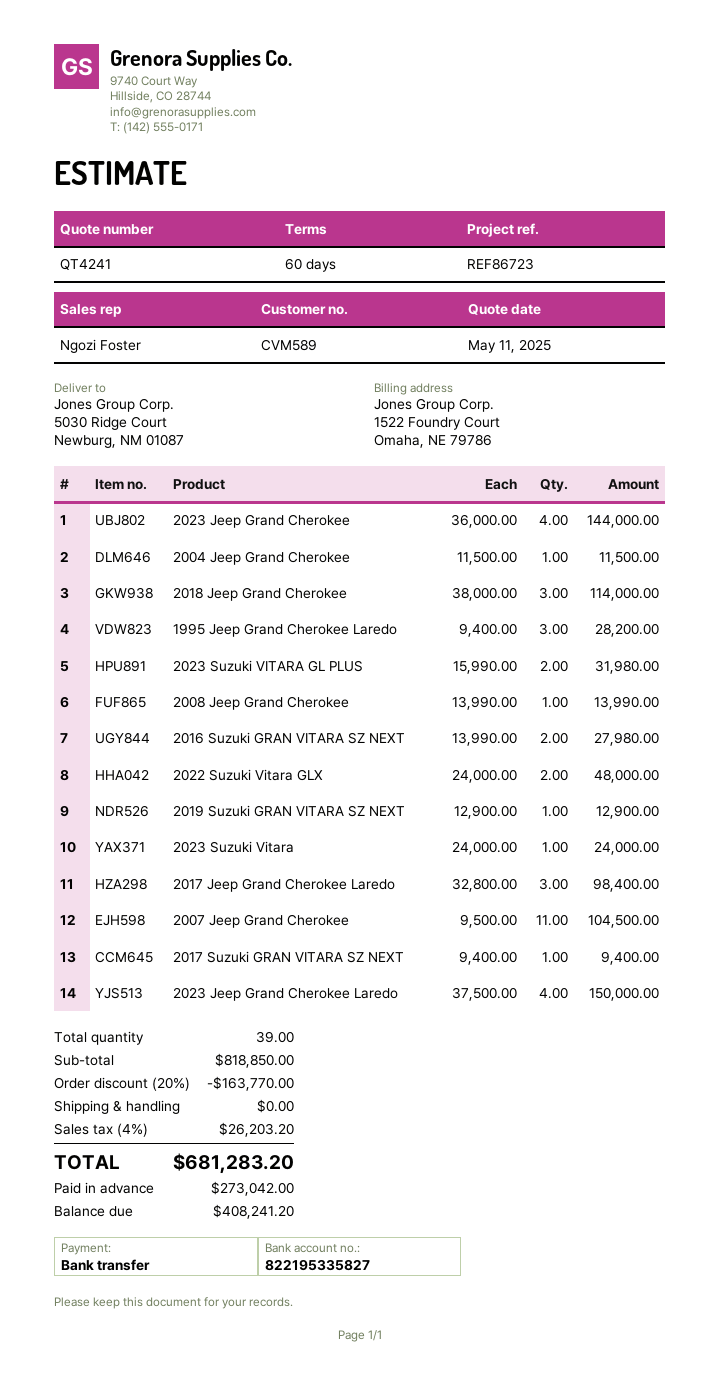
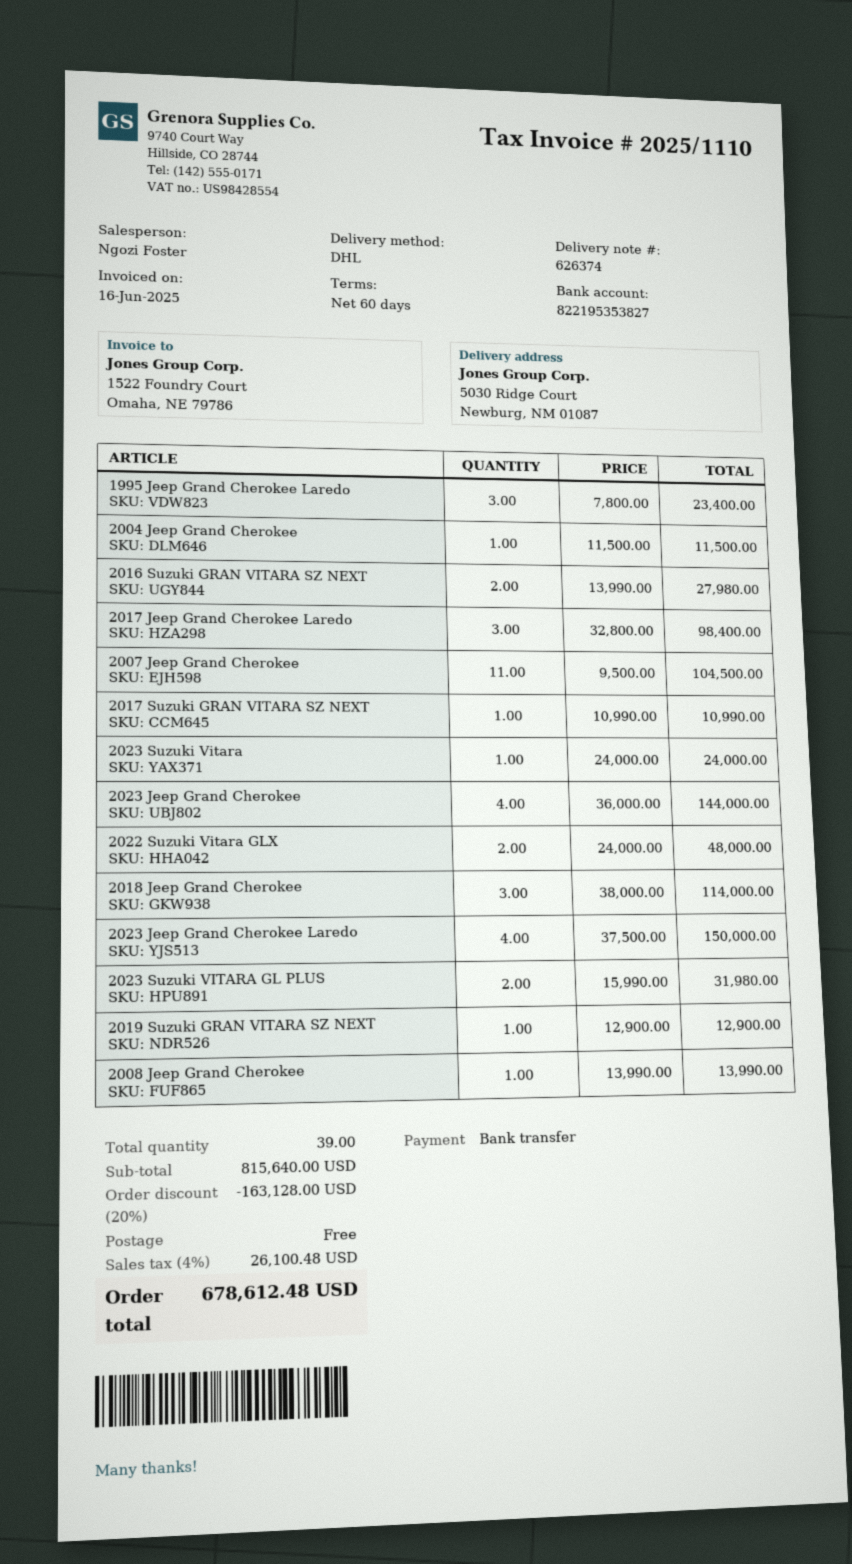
bank account: 822195335827 -> 822195353827
1995 Jeep Grand Cherokee Laredo: 3 x 9400.00 = 28200.00 -> 3 x 7800.00 = 23400.00
2017 Suzuki GRAN VITARA SZ NEXT: 1 x 9400.00 = 9400.00 -> 1 x 10990.00 = 10990.00
subtotal: 818850.00 -> 815640.00
discount: 20% = 163770.00 -> 20% = 163128.00
tax: 4% = 26203.20 -> 4% = 26100.48
total: 681283.20 -> 678612.48

